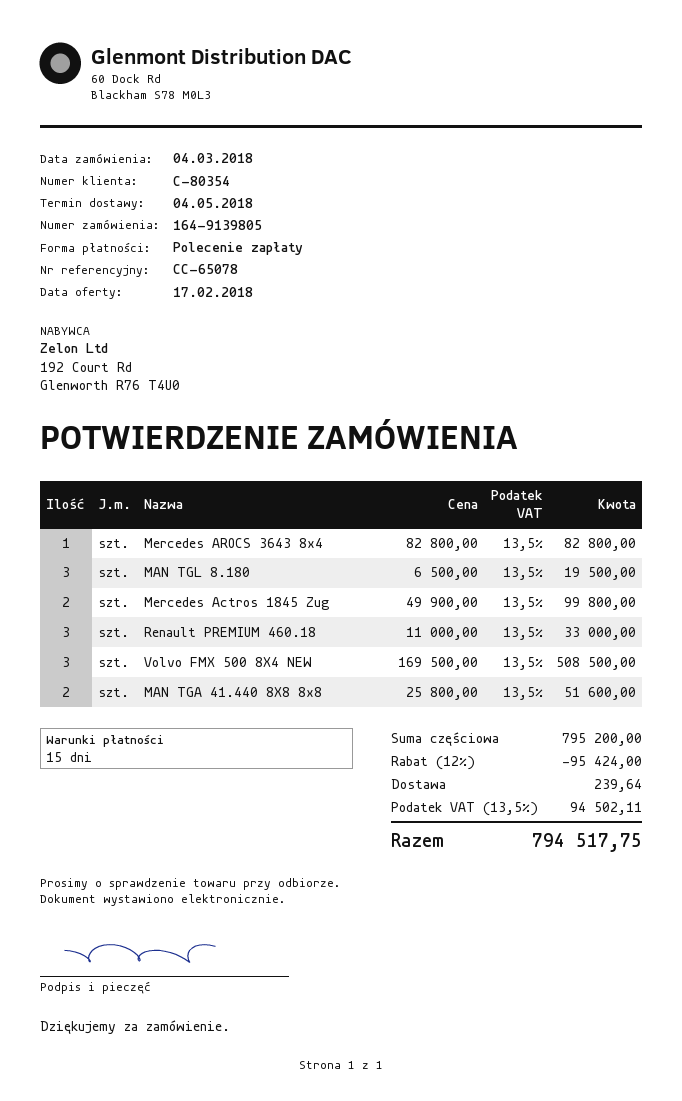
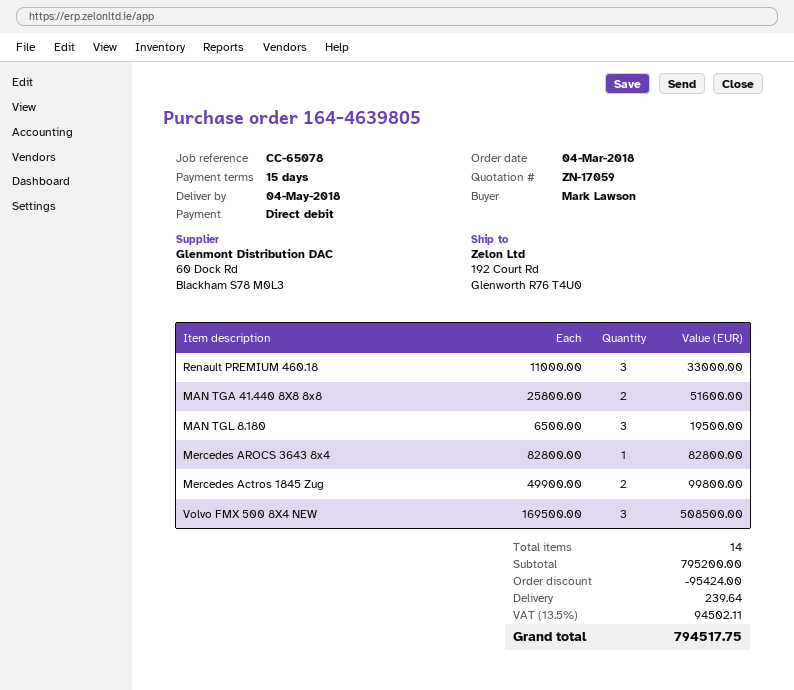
order number: 164-9139805 -> 164-4639805

